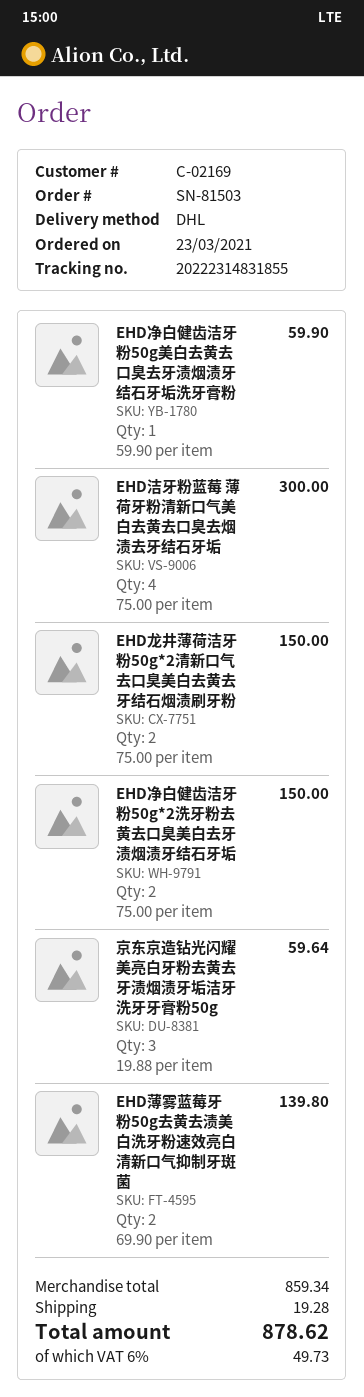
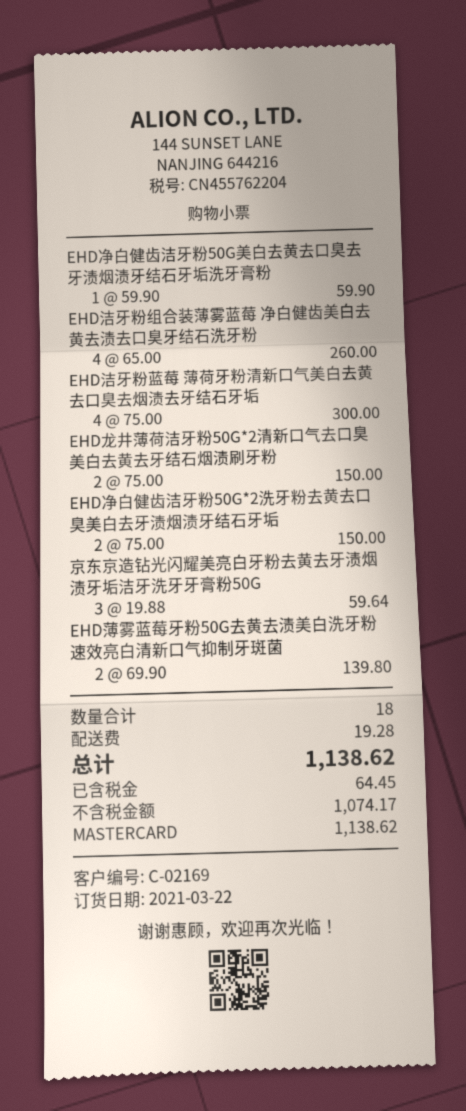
order date: 2021-03-23 -> 2021-03-22
EHD洁牙粉组合装薄雾蓝莓 净白健齿美白去黄去渍去口臭牙结石洗牙粉: none -> 4 x 65.00 = 260.00
tax: 49.73 -> 64.45
total: 878.62 -> 1138.62

